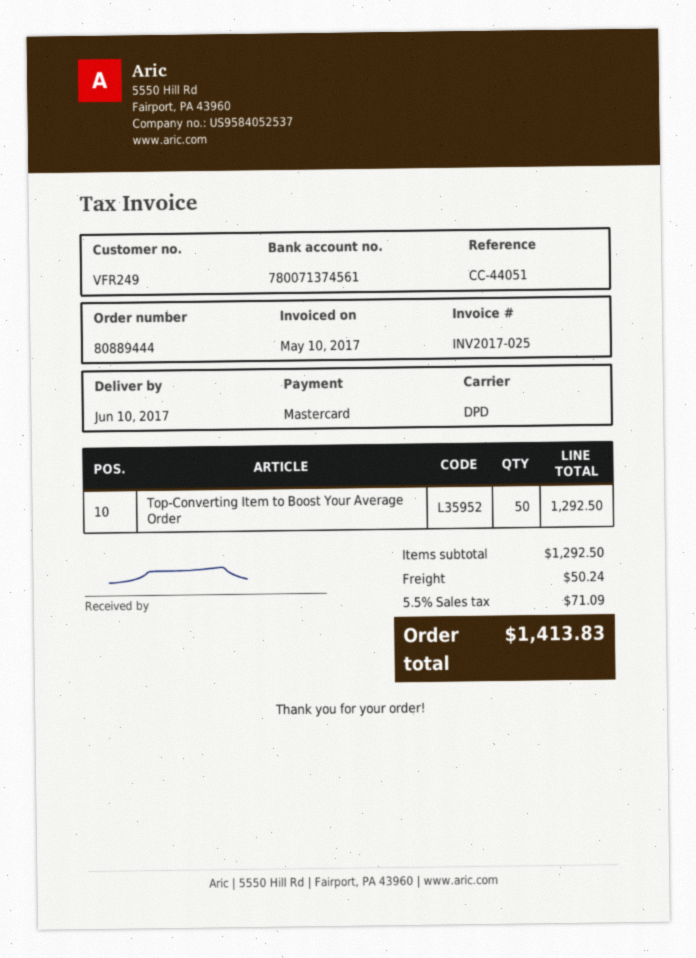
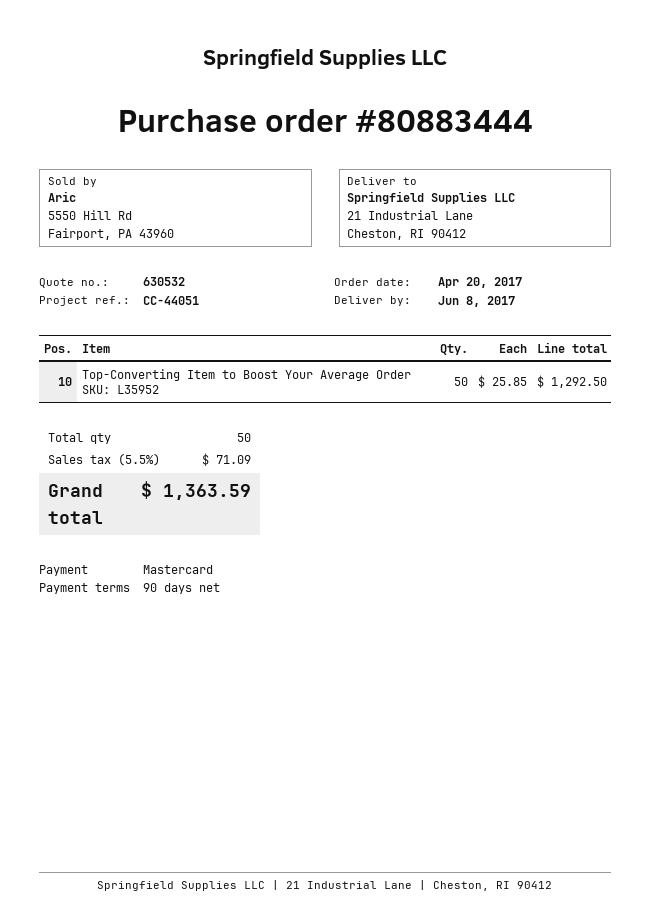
order number: 80889444 -> 80883444
delivery date: 2017-06-10 -> 2017-06-08
shipping: 50.24 -> none
total: 1413.83 -> 1363.59

